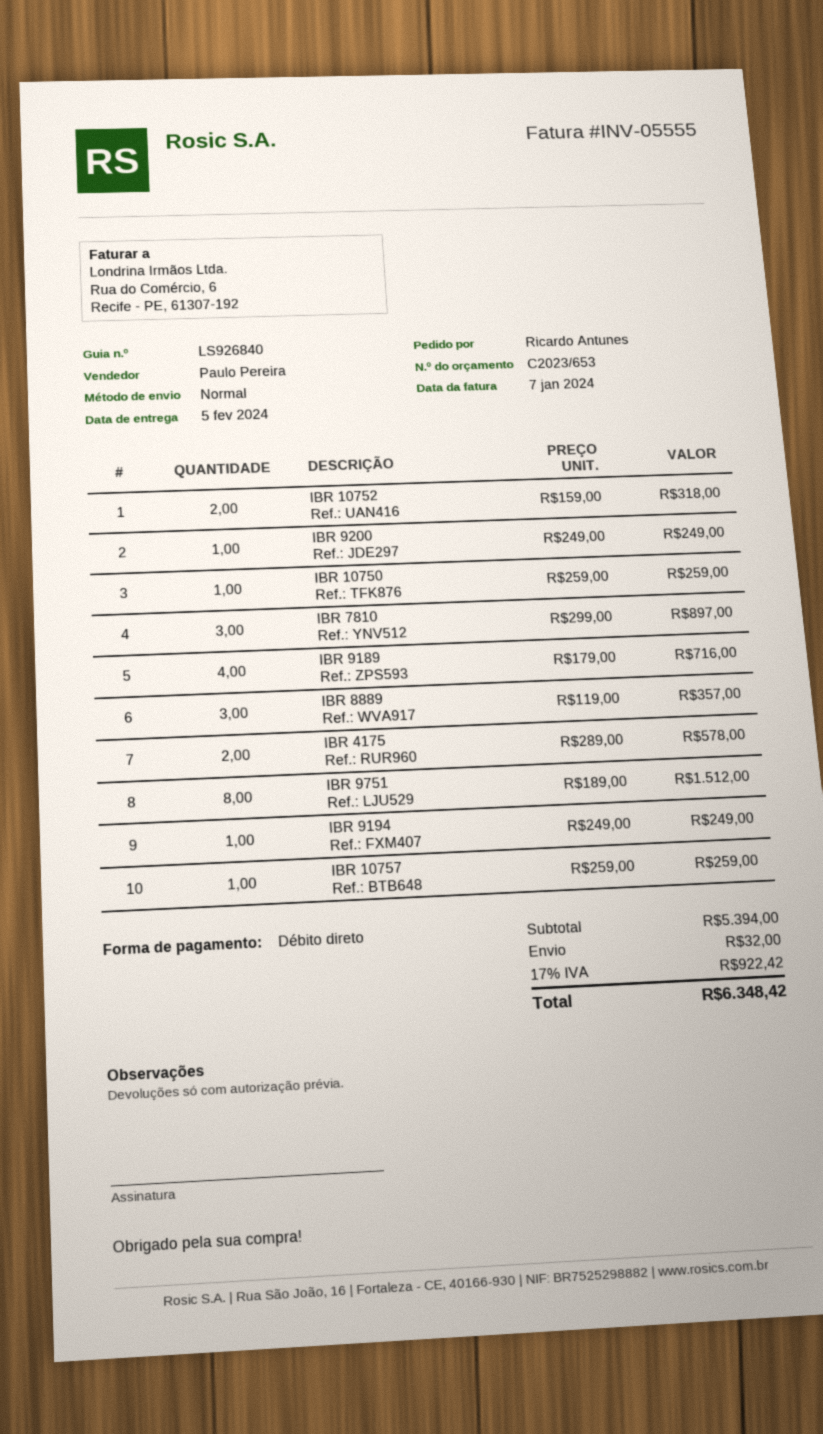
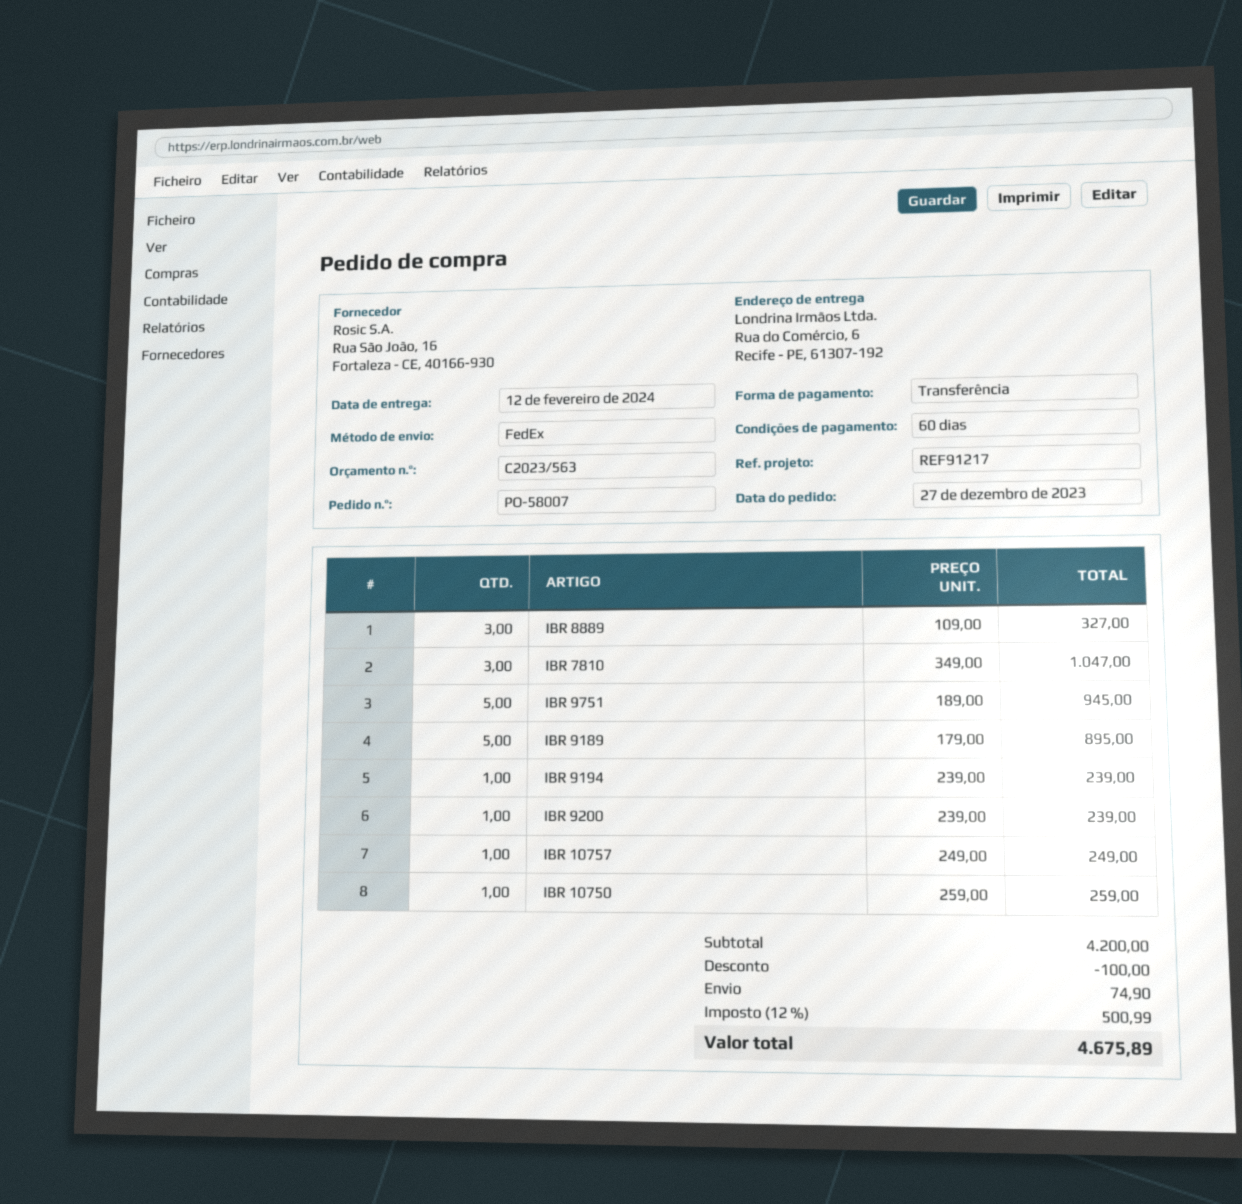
quote number: C2023/653 -> C2023/563
delivery date: 2024-02-05 -> 2024-02-12
payment method: direct debit -> bank transfer
shipping method: standard -> FedEx
IBR 10752: 2 x 159.00 = 318.00 -> none
IBR 9200: 1 x 249.00 = 249.00 -> 1 x 239.00 = 239.00
IBR 7810: 3 x 299.00 = 897.00 -> 3 x 349.00 = 1047.00
IBR 9189: 4 x 179.00 = 716.00 -> 5 x 179.00 = 895.00
IBR 8889: 3 x 119.00 = 357.00 -> 3 x 109.00 = 327.00
IBR 4175: 2 x 289.00 = 578.00 -> none
IBR 9751: 8 x 189.00 = 1512.00 -> 5 x 189.00 = 945.00
IBR 9194: 1 x 249.00 = 249.00 -> 1 x 239.00 = 239.00
IBR 10757: 1 x 259.00 = 259.00 -> 1 x 249.00 = 249.00
subtotal: 5394.00 -> 4200.00
discount: none -> 100.00
shipping: 32.00 -> 74.90
tax: 17% = 922.42 -> 12% = 500.99
total: 6348.42 -> 4675.89

